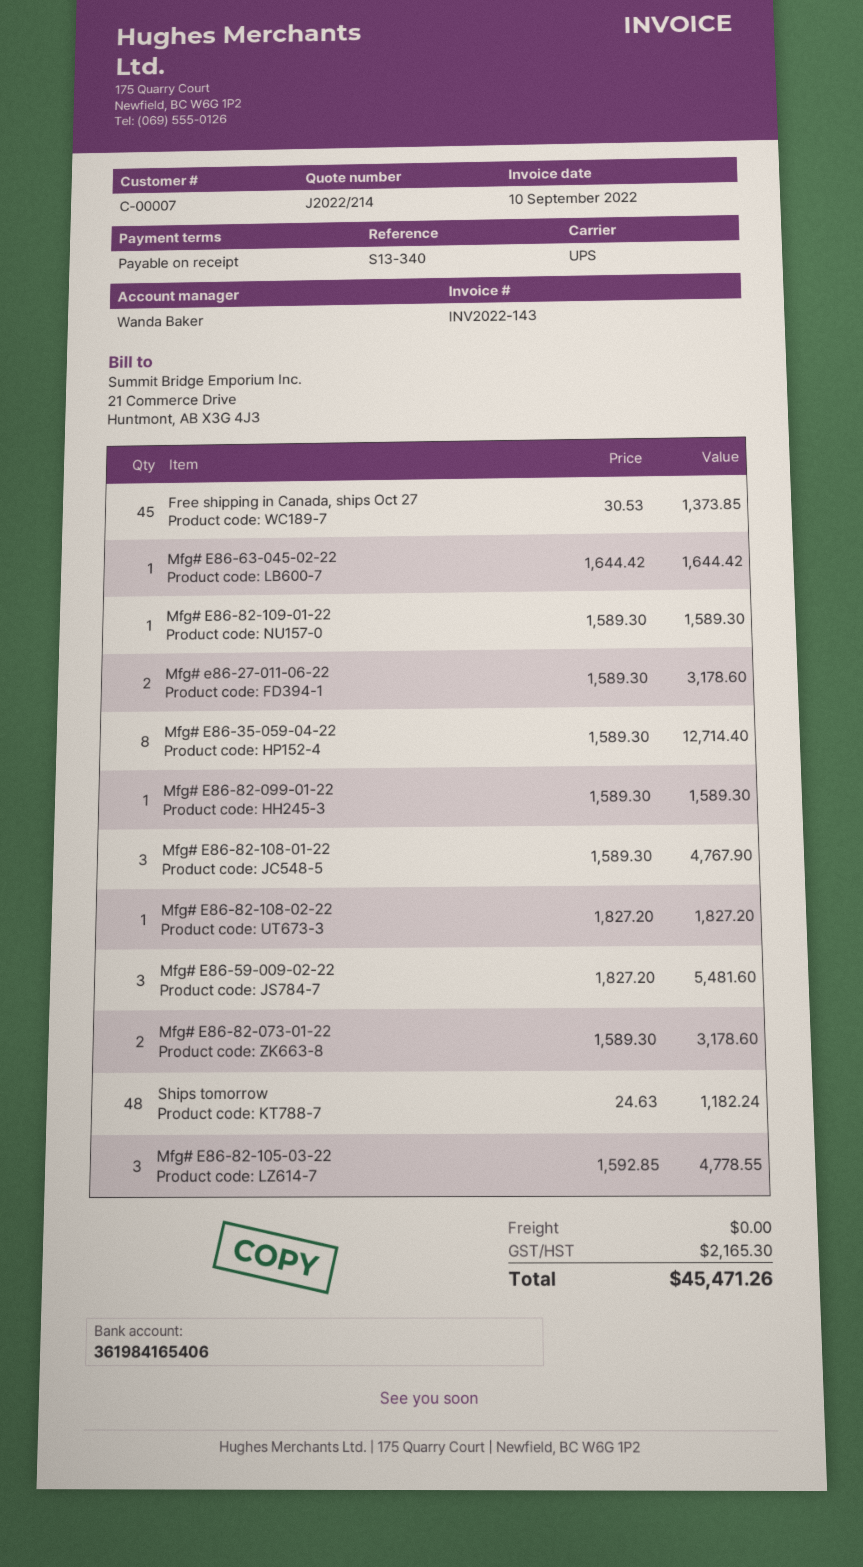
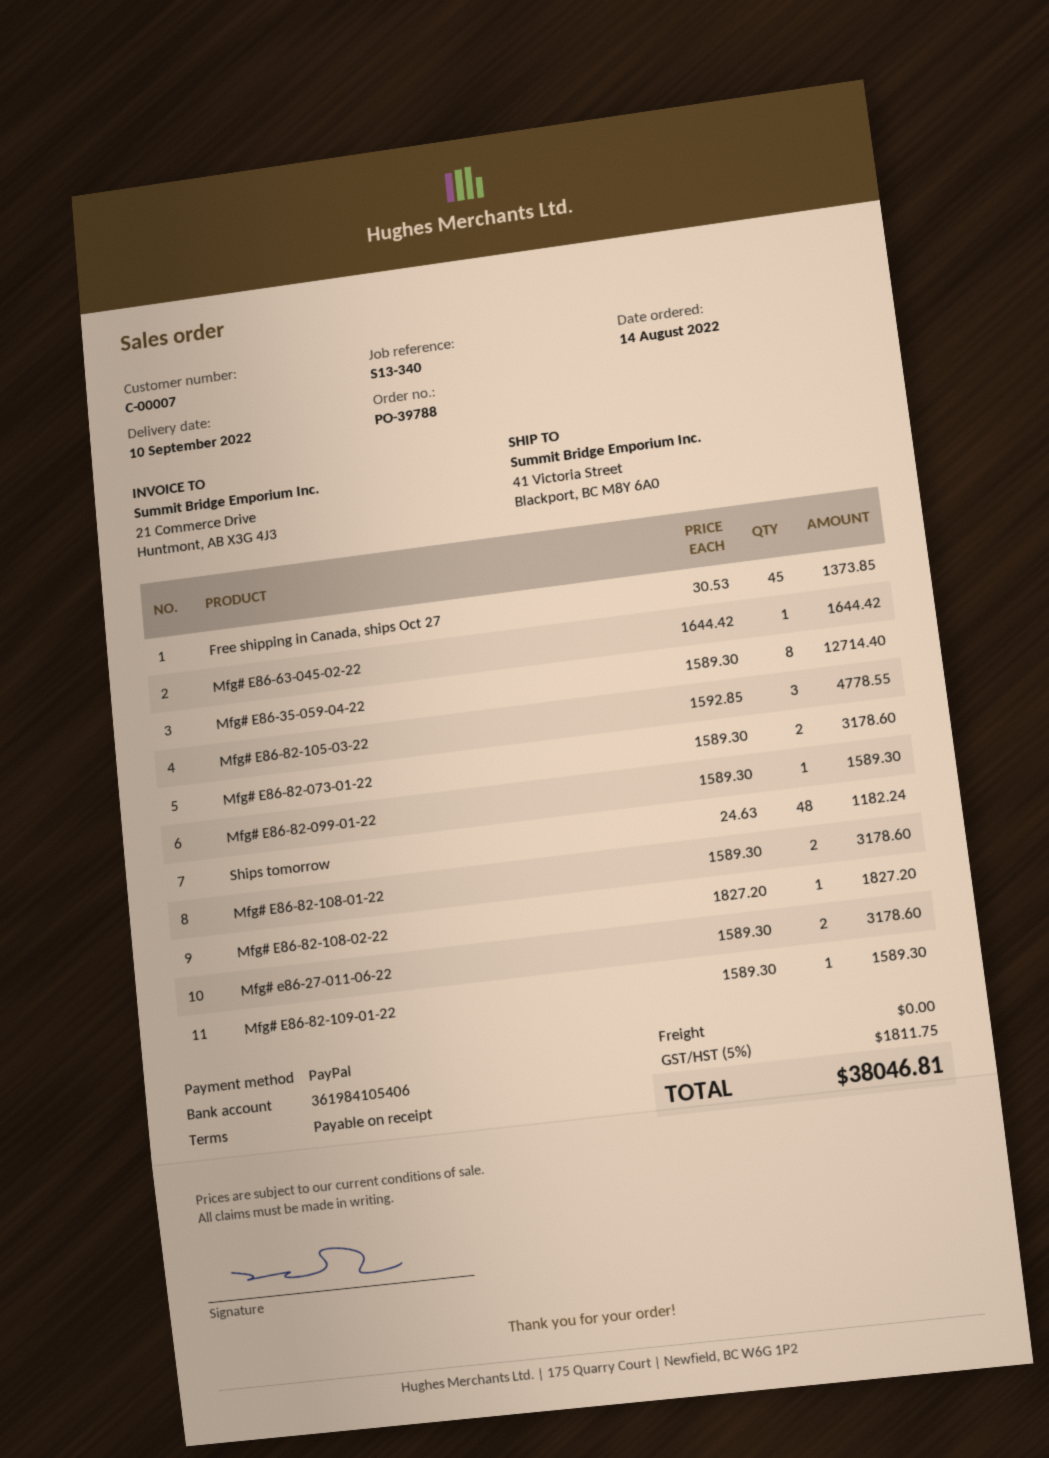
bank account: 361984165406 -> 361984105406
Mfg# E86-82-108-01-22: 3 x 1589.30 = 4767.90 -> 2 x 1589.30 = 3178.60
Mfg# E86-59-009-02-22: 3 x 1827.20 = 5481.60 -> none
tax: 2165.30 -> 1811.75
total: 45471.26 -> 38046.81

